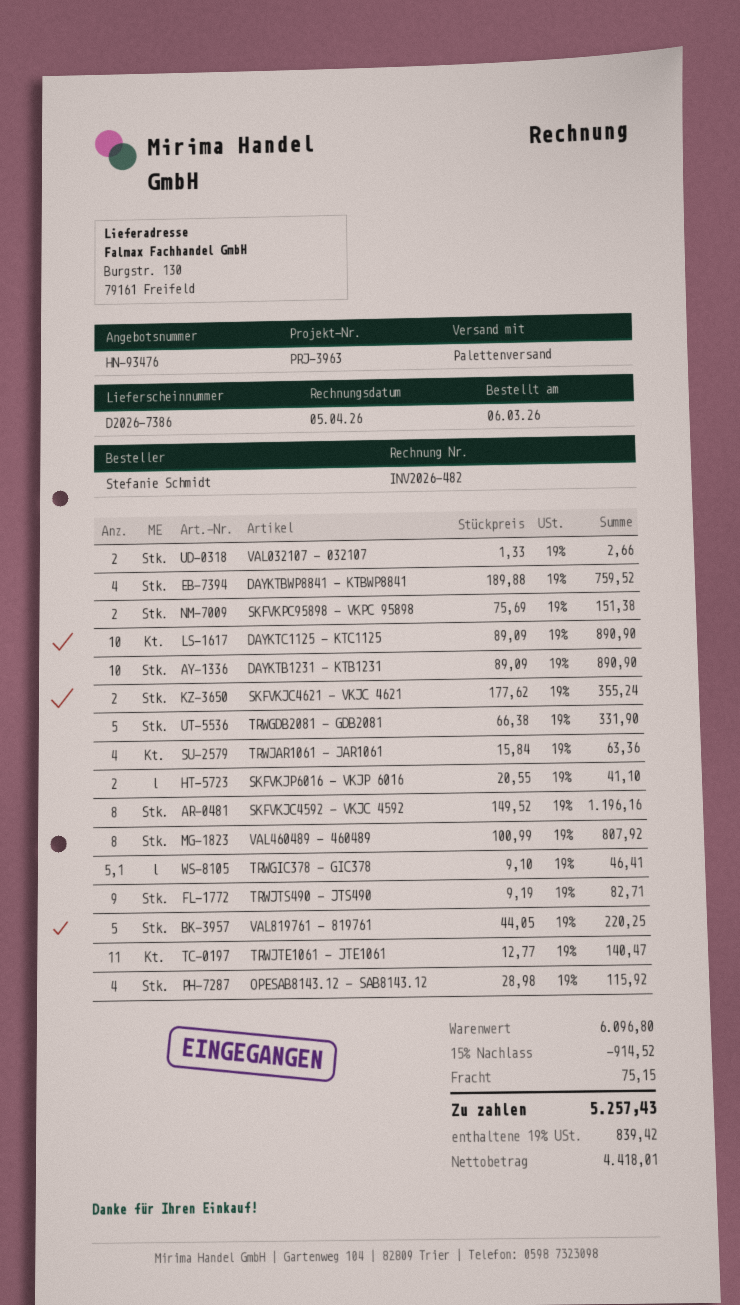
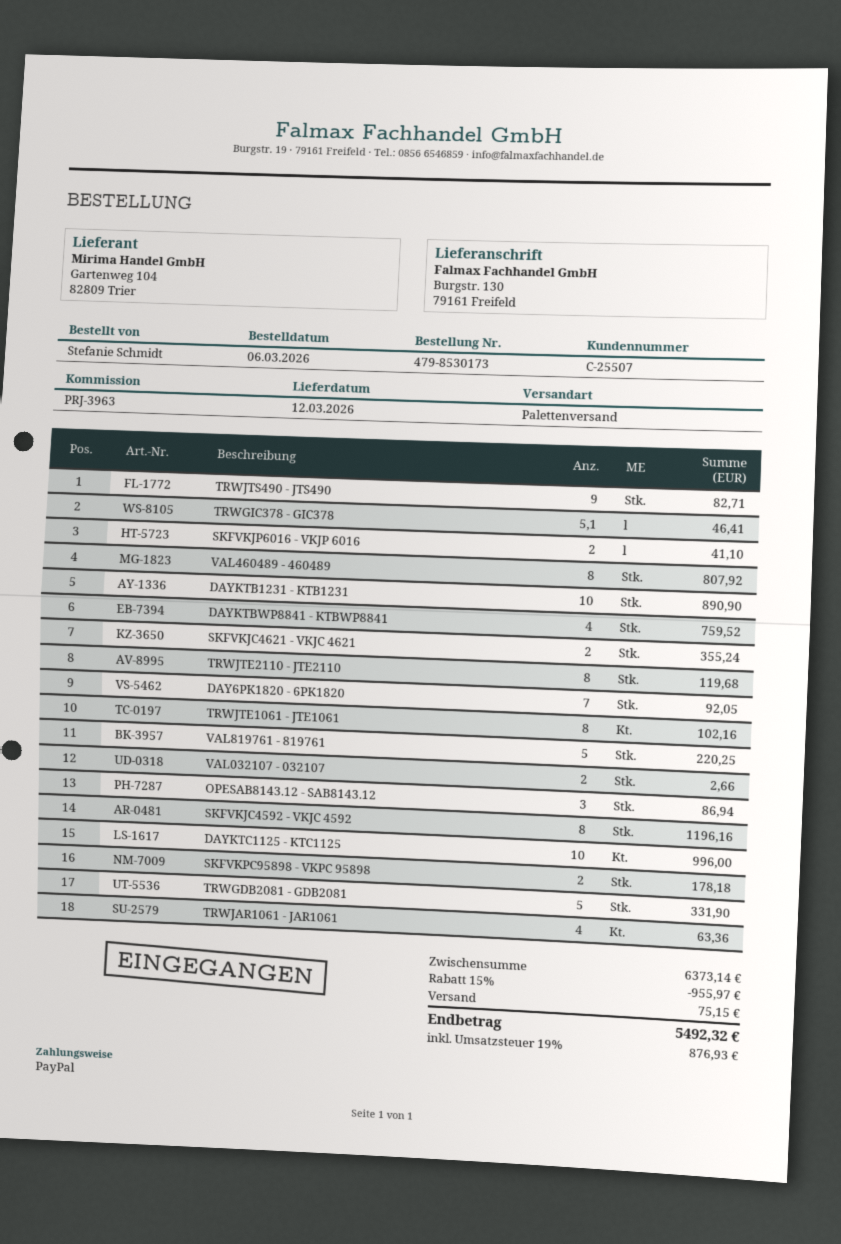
SKFVKPC95898 - VKPC 95898: 2 for 151.38 -> 2 for 178.18
DAYKTC1125 - KTC1125: 10 for 890.90 -> 10 for 996.00
TRWJTE1061 - JTE1061: 11 for 140.47 -> 8 for 102.16
OPESAB8143.12 - SAB8143.12: 4 for 115.92 -> 3 for 86.94
TRWJTE2110 - JTE2110: none -> 8 for 119.68
DAY6PK1820 - 6PK1820: none -> 7 for 92.05
subtotal: 6096.80 -> 6373.14
discount: 15% = 914.52 -> 15% = 955.97
tax: 19% = 839.42 -> 19% = 876.93
total: 5257.43 -> 5492.32

